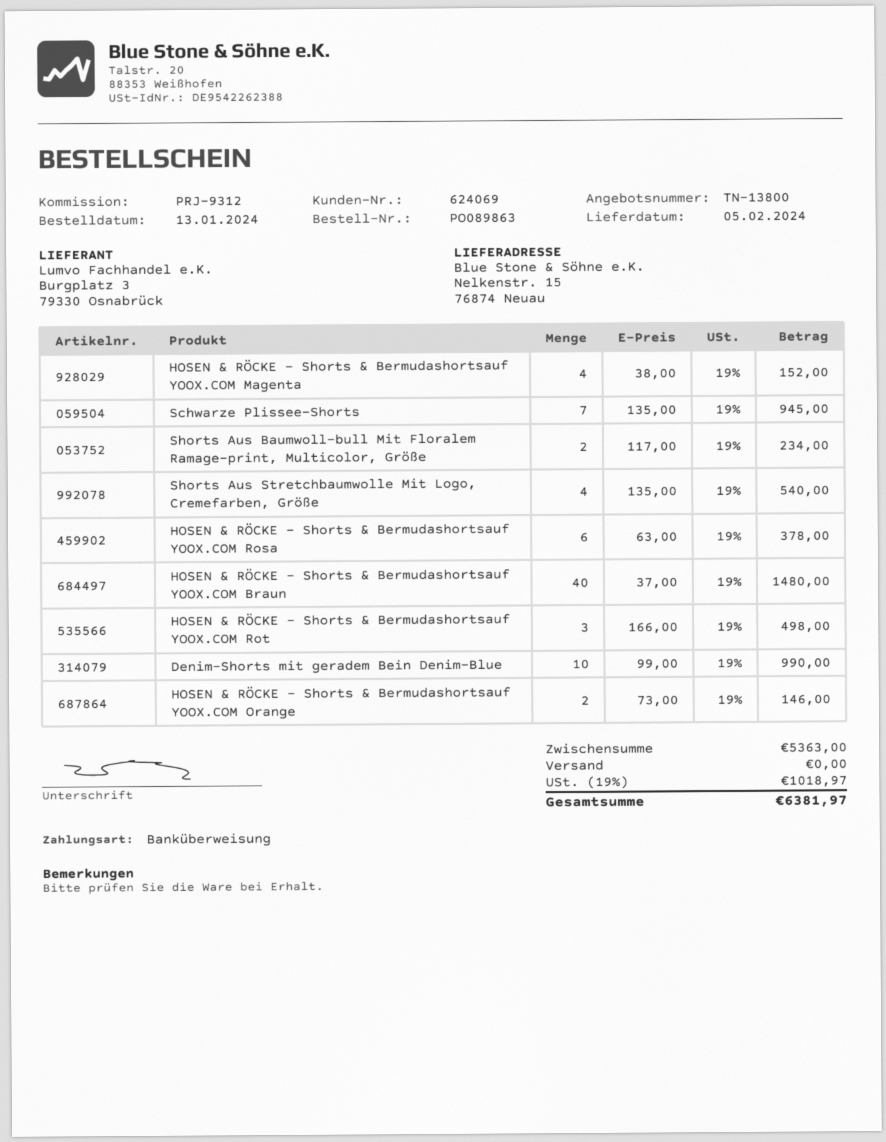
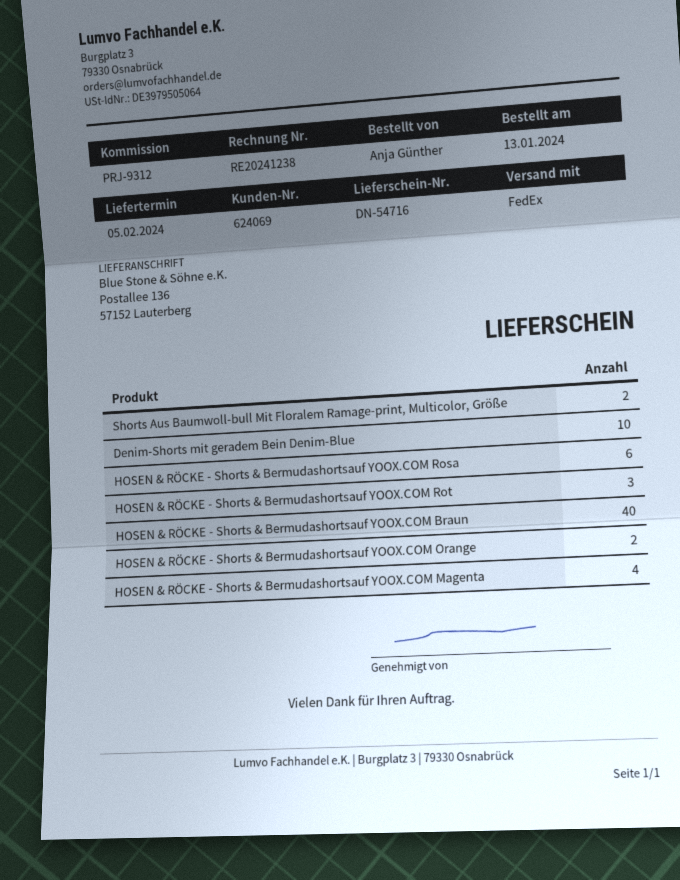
ship to: Nelkenstr. 15, 76874 Neuau -> Postallee 136, 57152 Lauterberg
Schwarze Plissee-Shorts: 7 -> none
Shorts Aus Stretchbaumwolle Mit Logo, Cremefarben, Größe: 4 -> none

